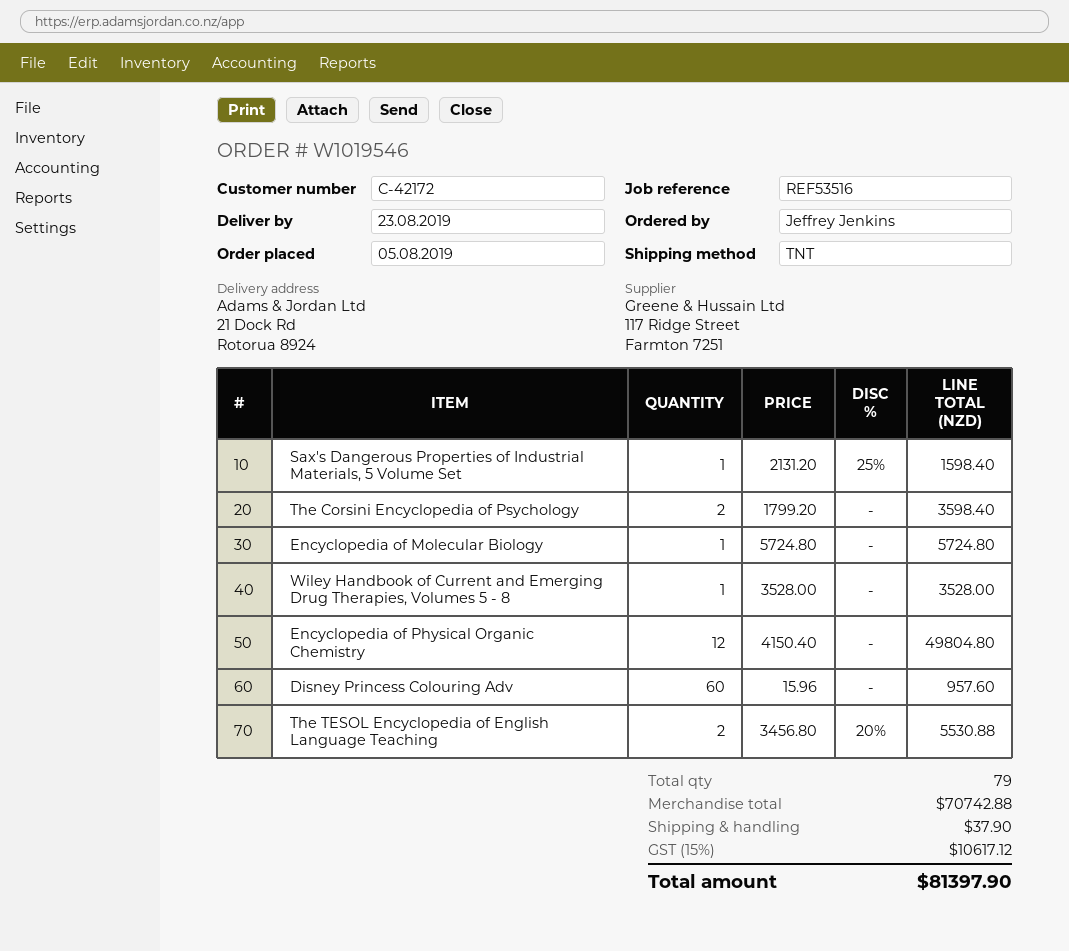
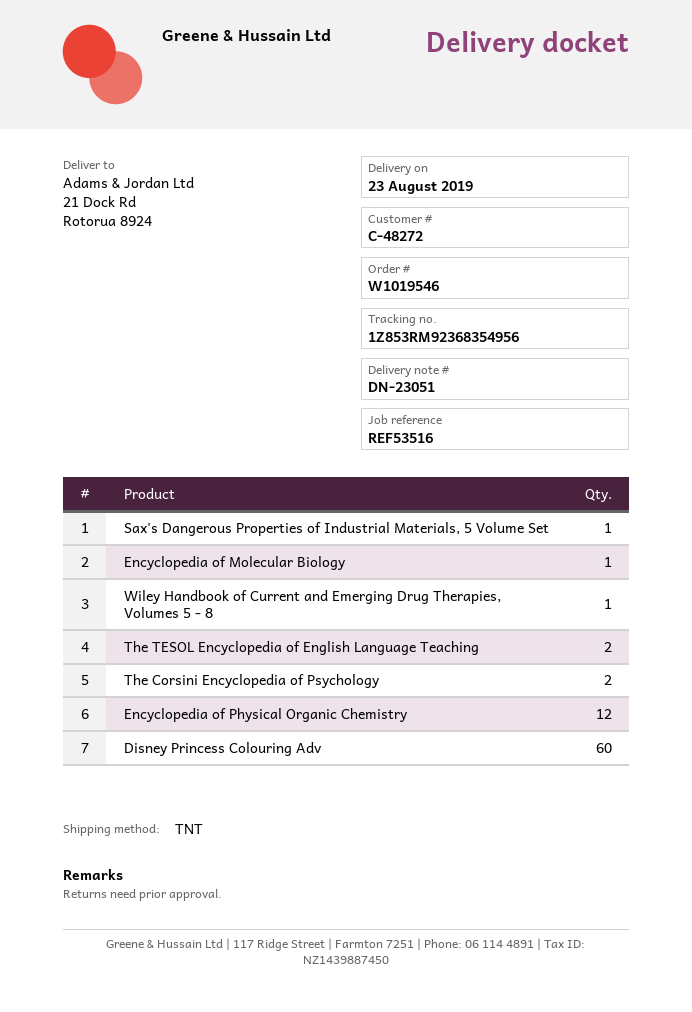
customer number: C-42172 -> C-48272

